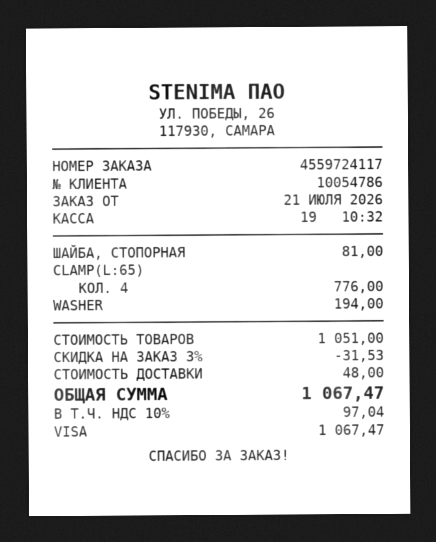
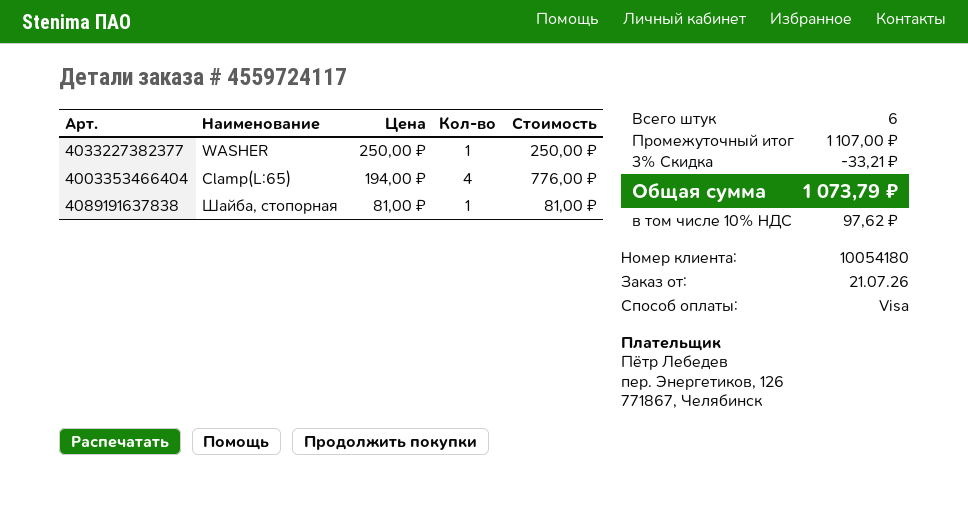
customer number: 10054786 -> 10054180
WASHER: 1 for 194.00 -> 1 for 250.00
subtotal: 1051.00 -> 1107.00
discount: 3% = 31.53 -> 3% = 33.21
shipping: 48.00 -> none
tax: 10% = 97.04 -> 10% = 97.62
total: 1067.47 -> 1073.79

